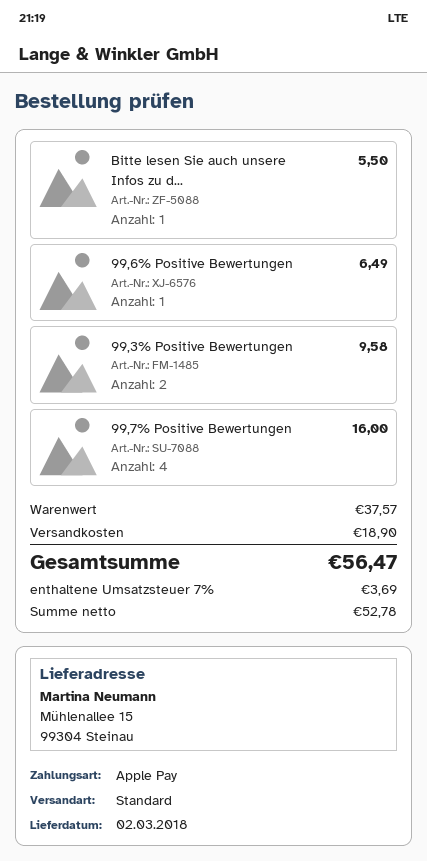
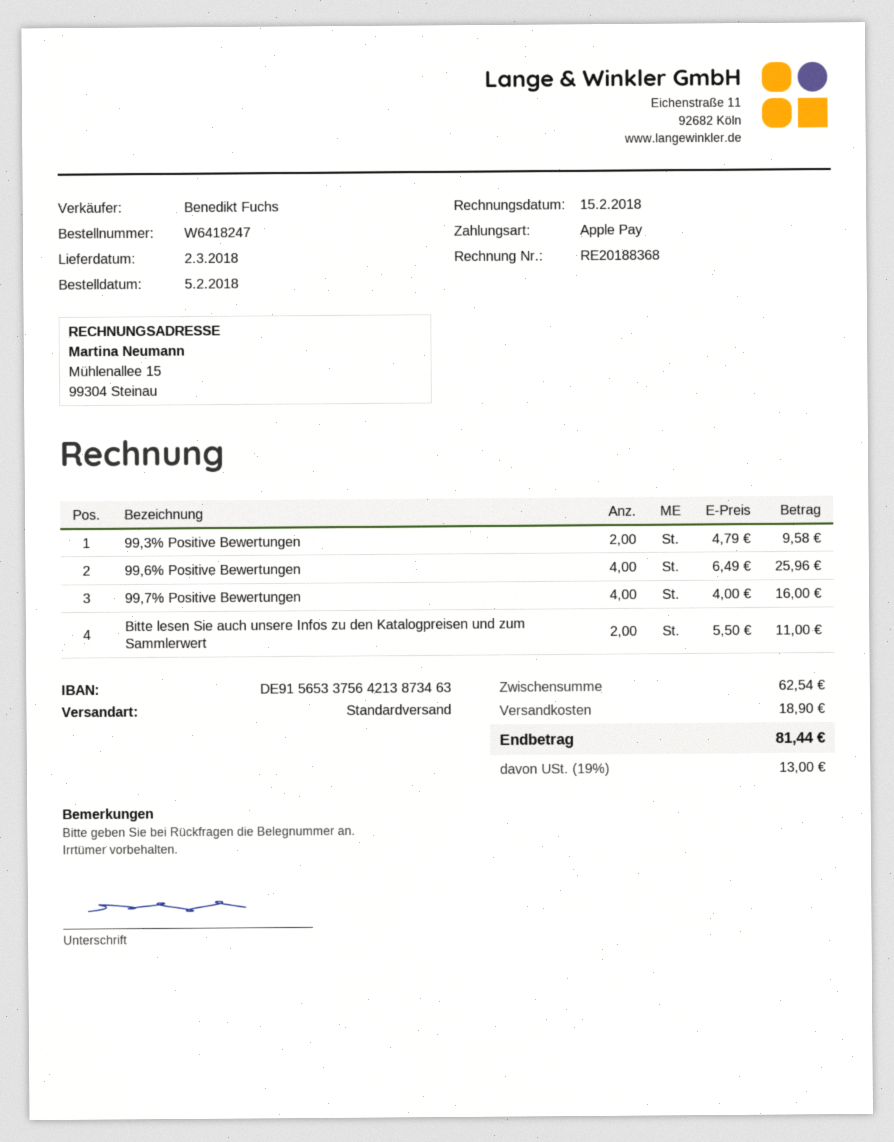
Bitte lesen Sie auch unsere Infos zu d...: 1 for 5.50 -> 2 for 11.00
99,6% Positive Bewertungen: 1 for 6.49 -> 4 for 25.96
subtotal: 37.57 -> 62.54
tax: 7% = 3.69 -> 19% = 13.00
total: 56.47 -> 81.44

